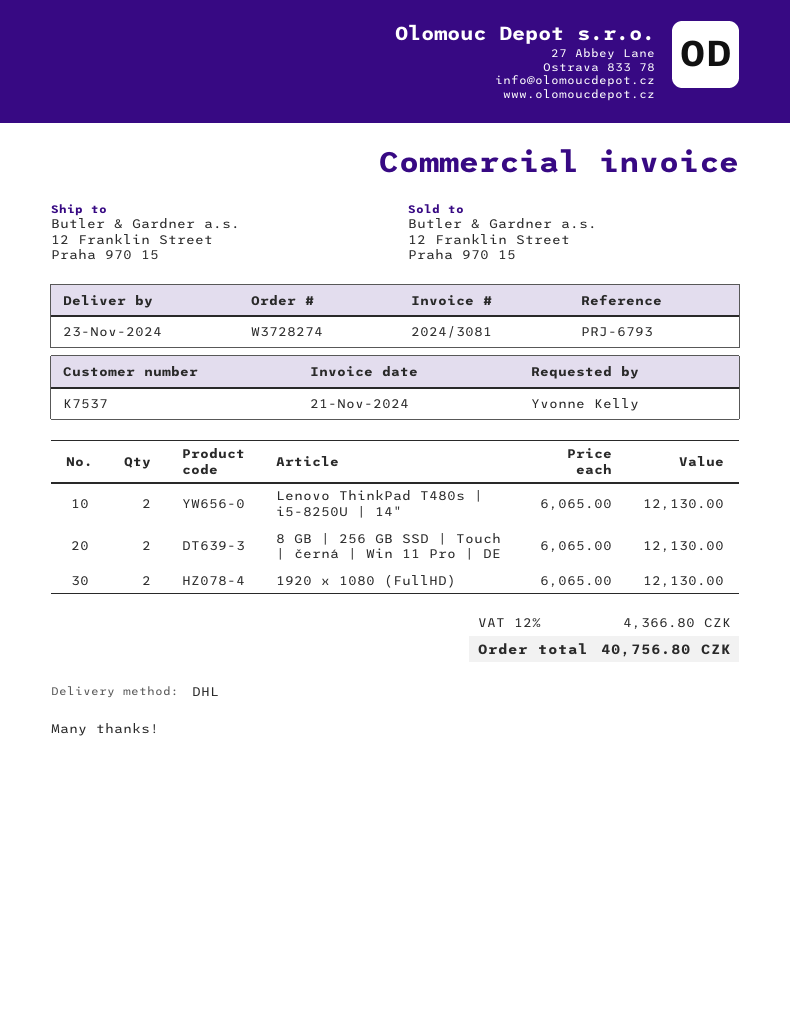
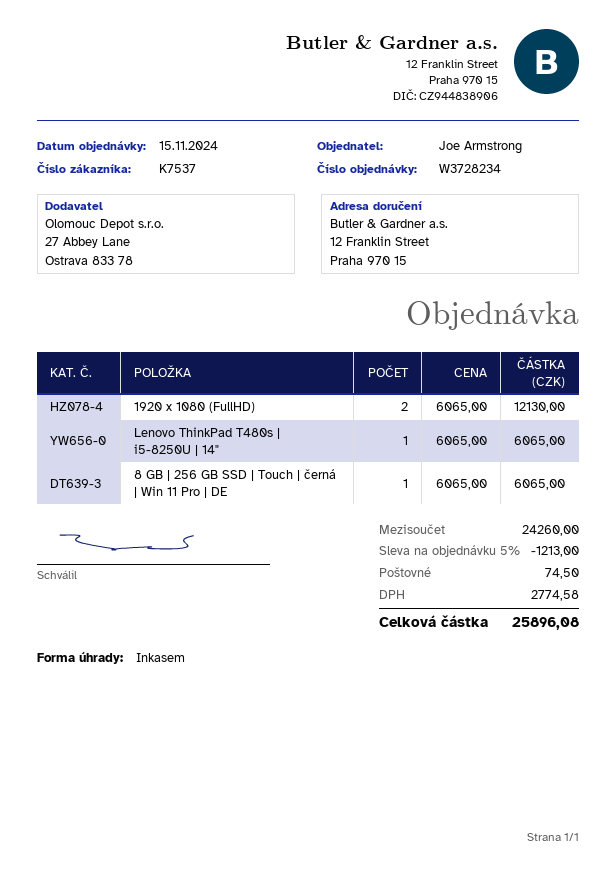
order number: W3728274 -> W3728234
ordered by: Yvonne Kelly -> Joe Armstrong
Lenovo ThinkPad T480s | i5-8250U | 14": 2 x 6065.00 = 12130.00 -> 1 x 6065.00 = 6065.00
8 GB | 256 GB SSD | Touch | černá | Win 11 Pro | DE: 2 x 6065.00 = 12130.00 -> 1 x 6065.00 = 6065.00
discount: none -> 5% = 1213.00
shipping: none -> 74.50
tax: 4366.80 -> 2774.58
total: 40756.80 -> 25896.08

